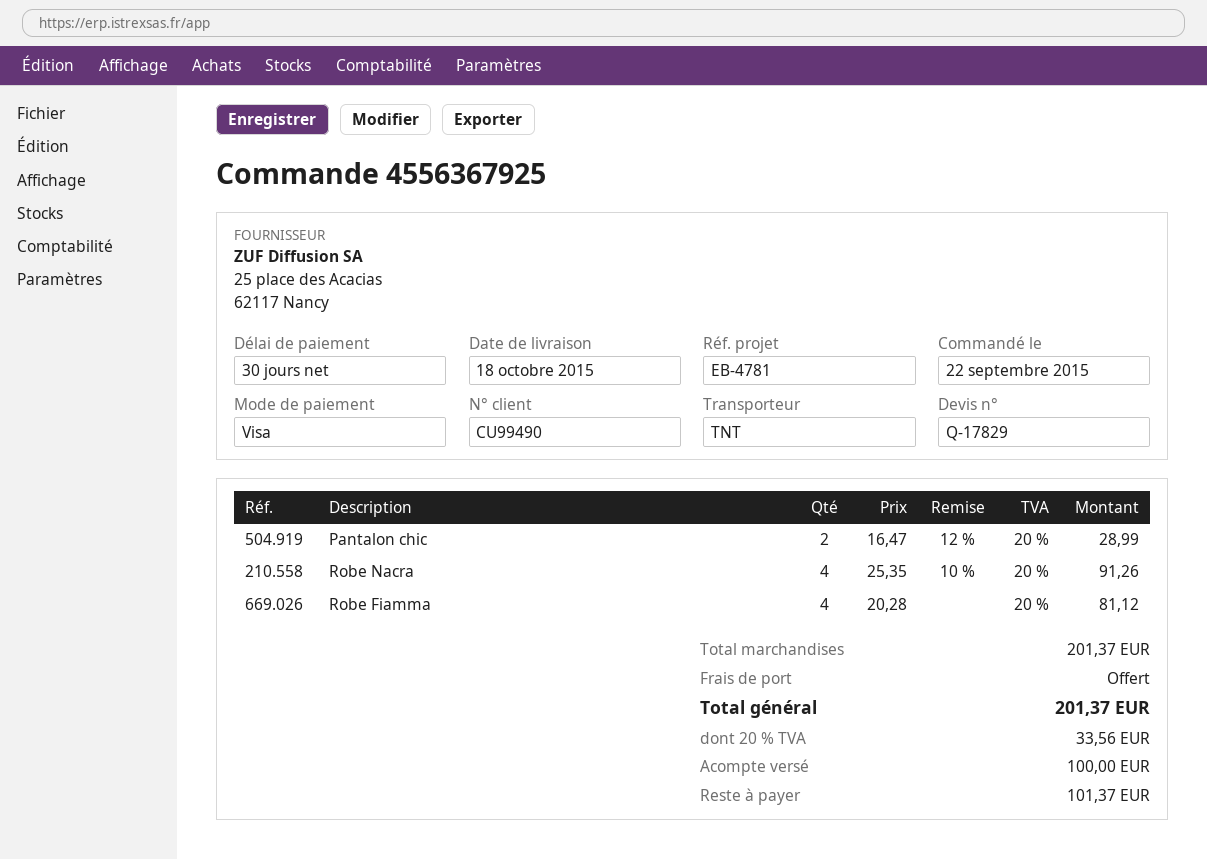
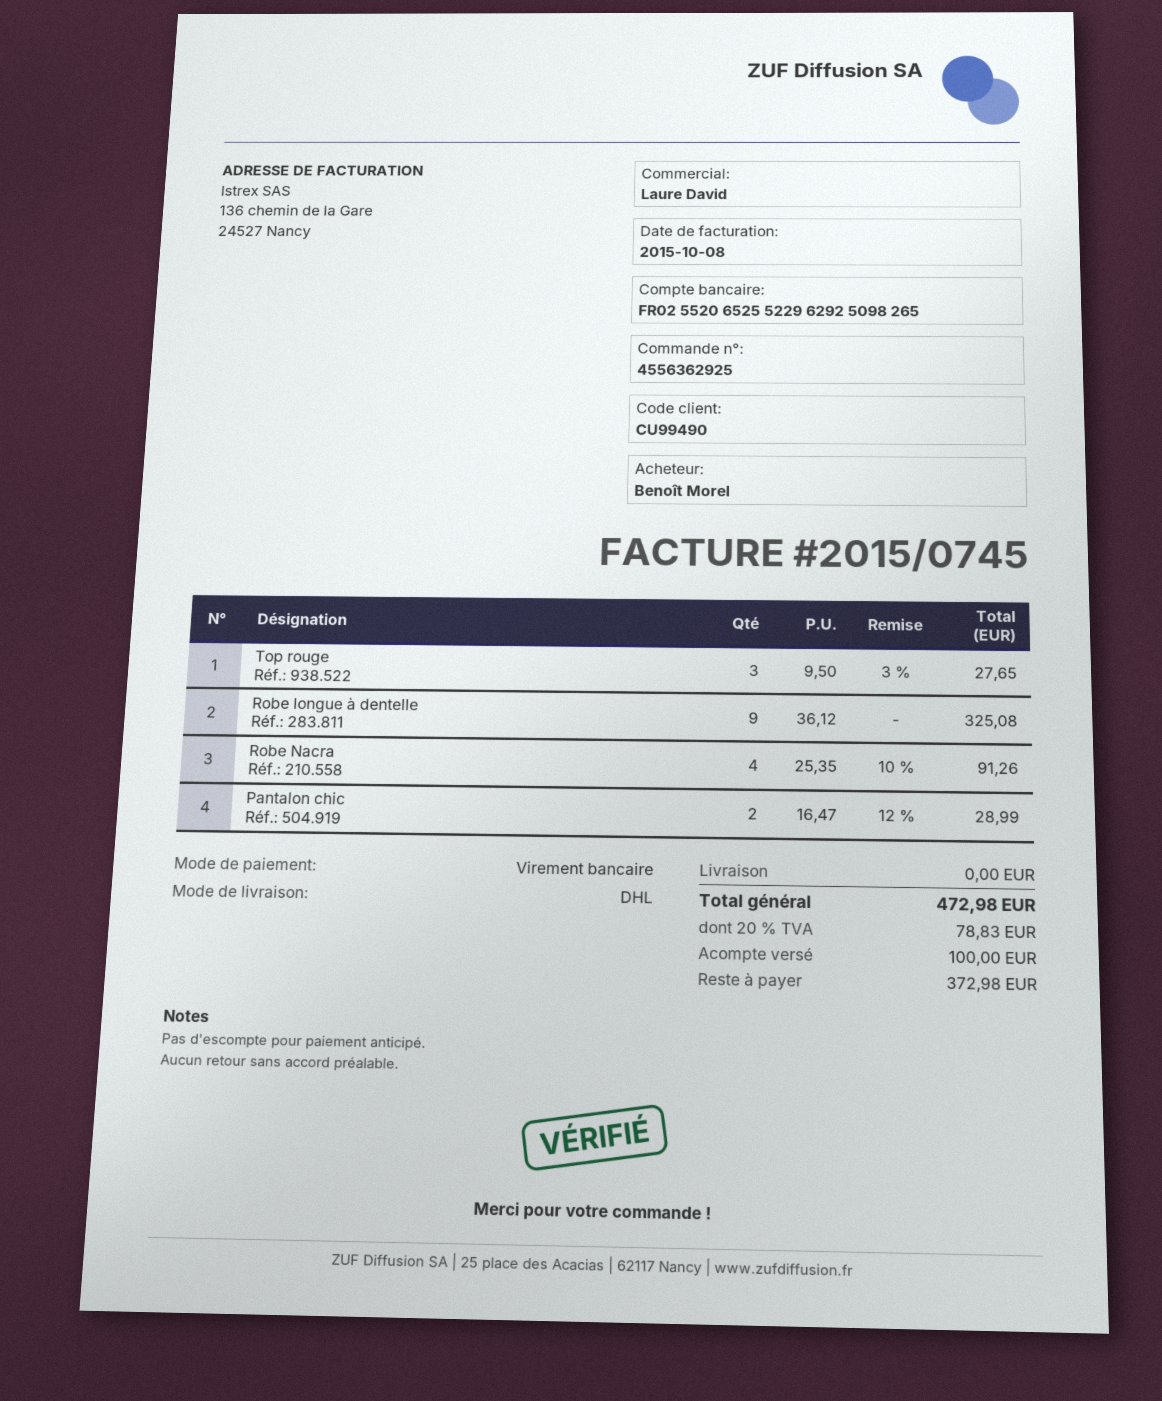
order number: 4556367925 -> 4556362925
payment method: Visa -> bank transfer
shipping method: TNT -> DHL
Robe Fiamma: 4 x 20.28 = 81.12 -> none
Top rouge: none -> 3 x 9.50 - 3% = 27.65
Robe longue à dentelle: none -> 9 x 36.12 = 325.08
tax: 20% = 33.56 -> 20% = 78.83
total: 201.37 -> 472.98
balance: 101.37 -> 372.98

